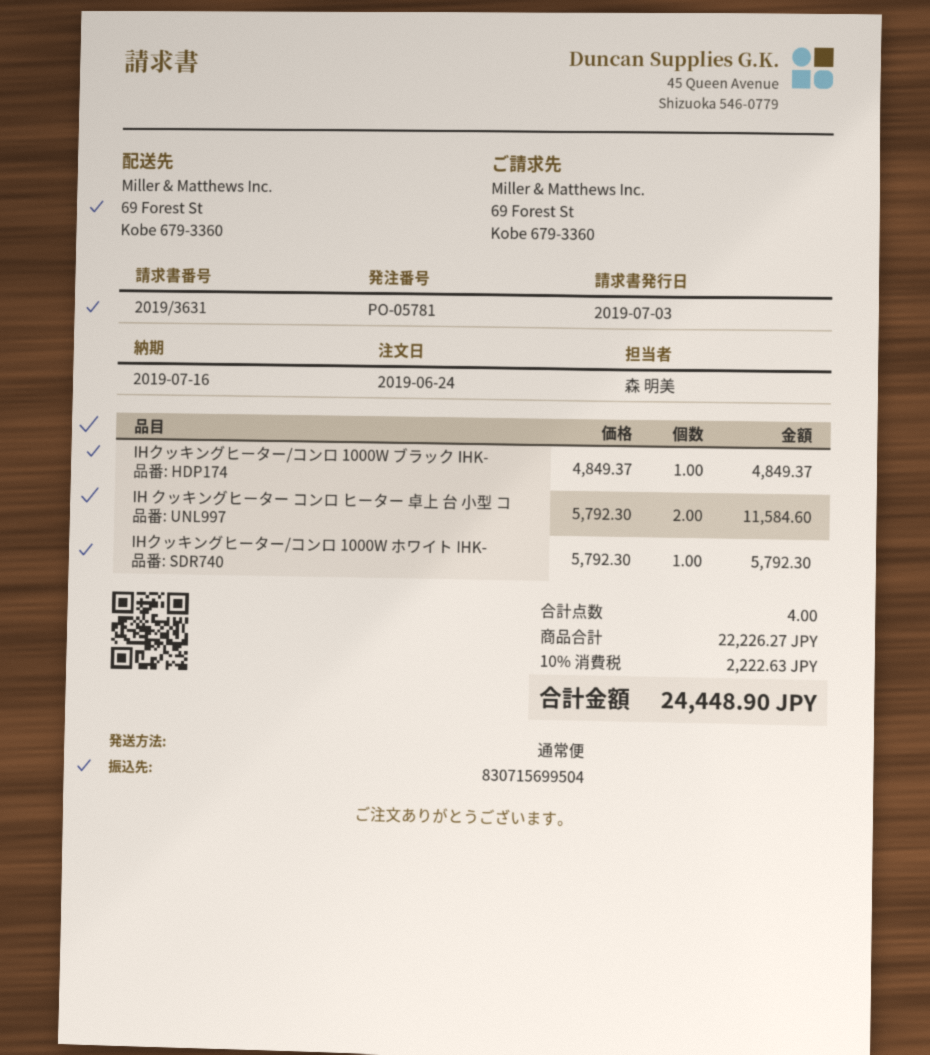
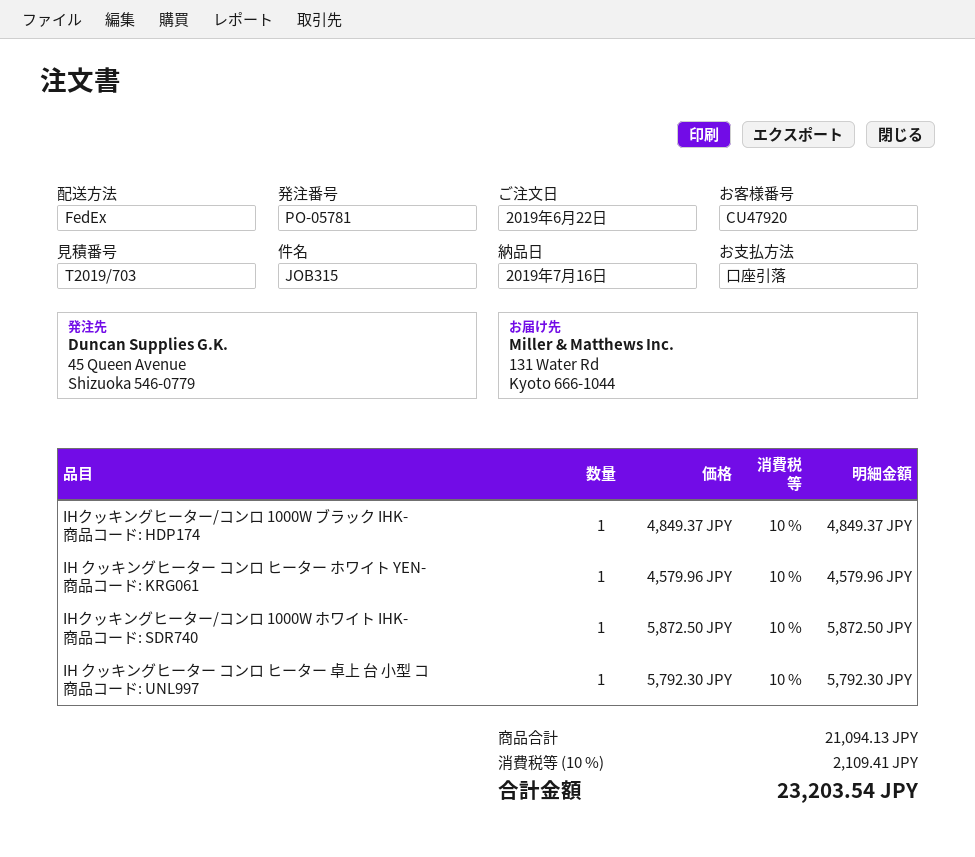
order date: 2019-06-24 -> 2019-06-22
shipping method: standard -> FedEx
ship to: 69 Forest St, Kobe 679-3360 -> 131 Water Rd, Kyoto 666-1044
IH クッキングヒーター コンロ ヒーター 卓上 台 小型 コ: 2 x 5792.30 = 11584.60 -> 1 x 5792.30 = 5792.30
IHクッキングヒーター/コンロ 1000W ホワイト IHK-: 1 x 5792.30 = 5792.30 -> 1 x 5872.50 = 5872.50
IH クッキングヒーター コンロ ヒーター ホワイト YEN-: none -> 1 x 4579.96 = 4579.96
subtotal: 22226.27 -> 21094.13
tax: 10% = 2222.63 -> 10% = 2109.41
total: 24448.90 -> 23203.54

